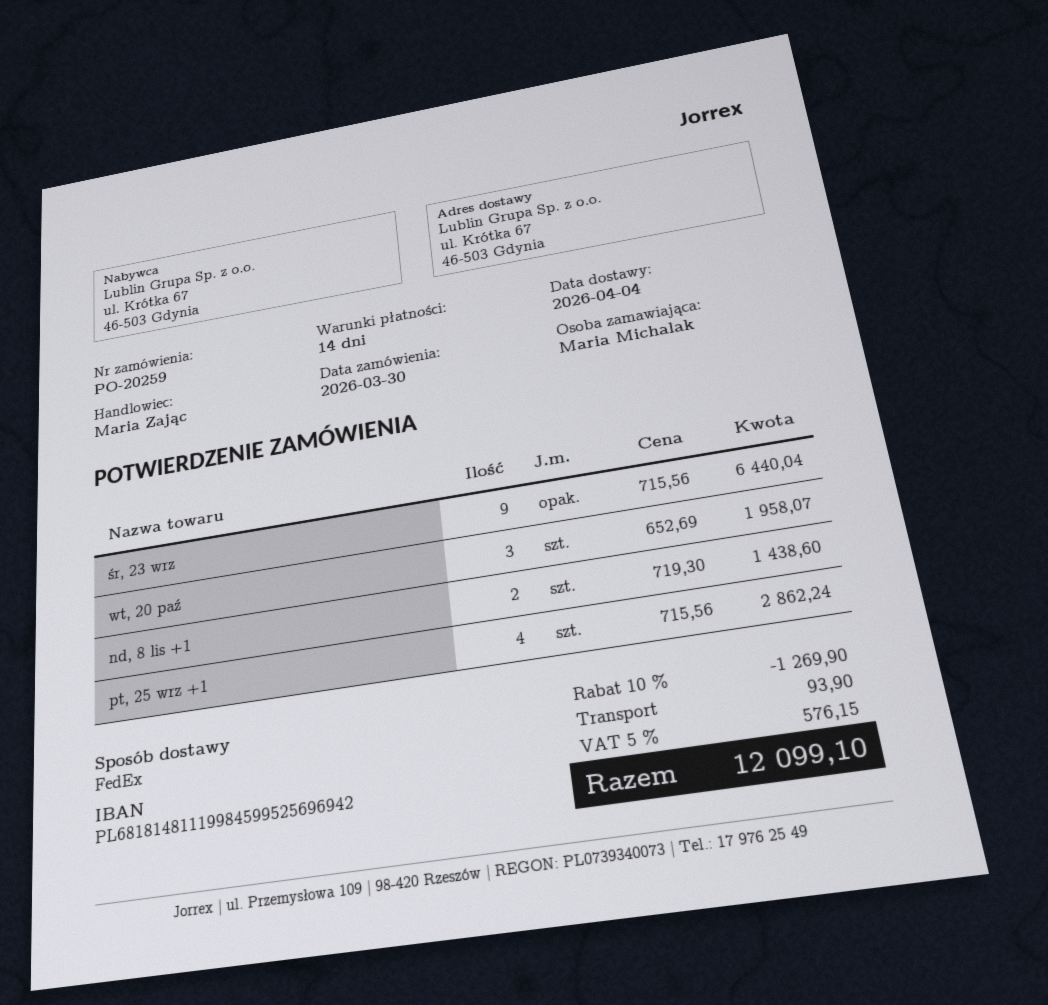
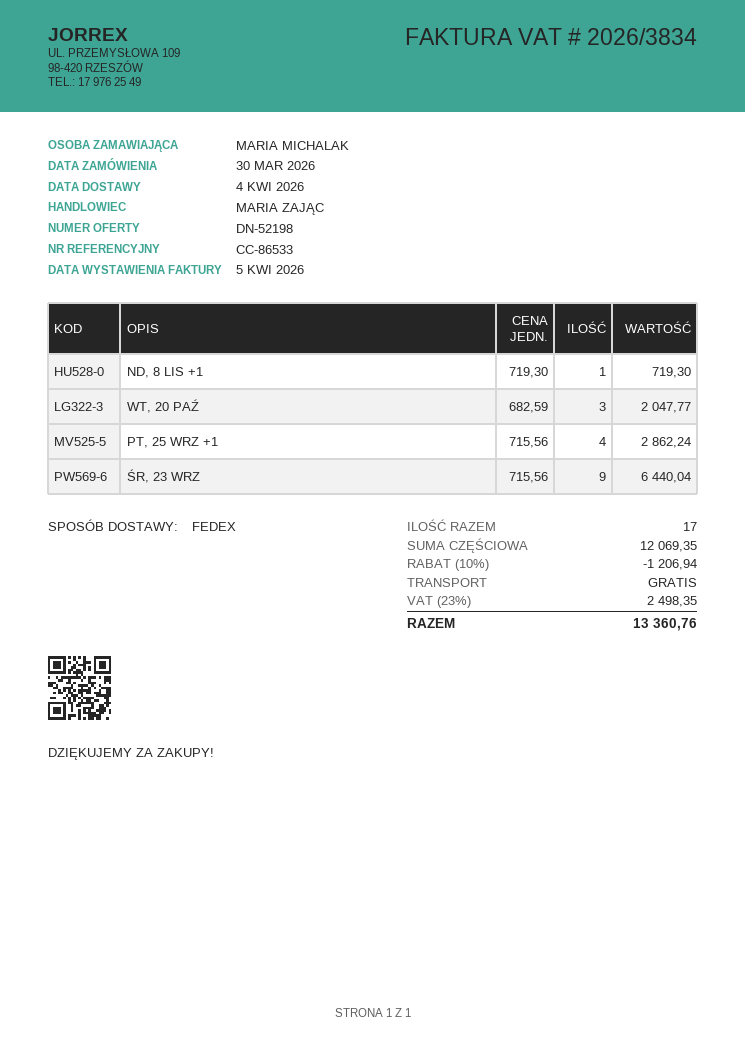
wt, 20 paź: 3 x 652.69 = 1958.07 -> 3 x 682.59 = 2047.77
nd, 8 lis +1: 2 x 719.30 = 1438.60 -> 1 x 719.30 = 719.30
discount: 10% = 1269.90 -> 10% = 1206.94
shipping: 93.90 -> 0.00
tax: 5% = 576.15 -> 23% = 2498.35
total: 12099.10 -> 13360.76

